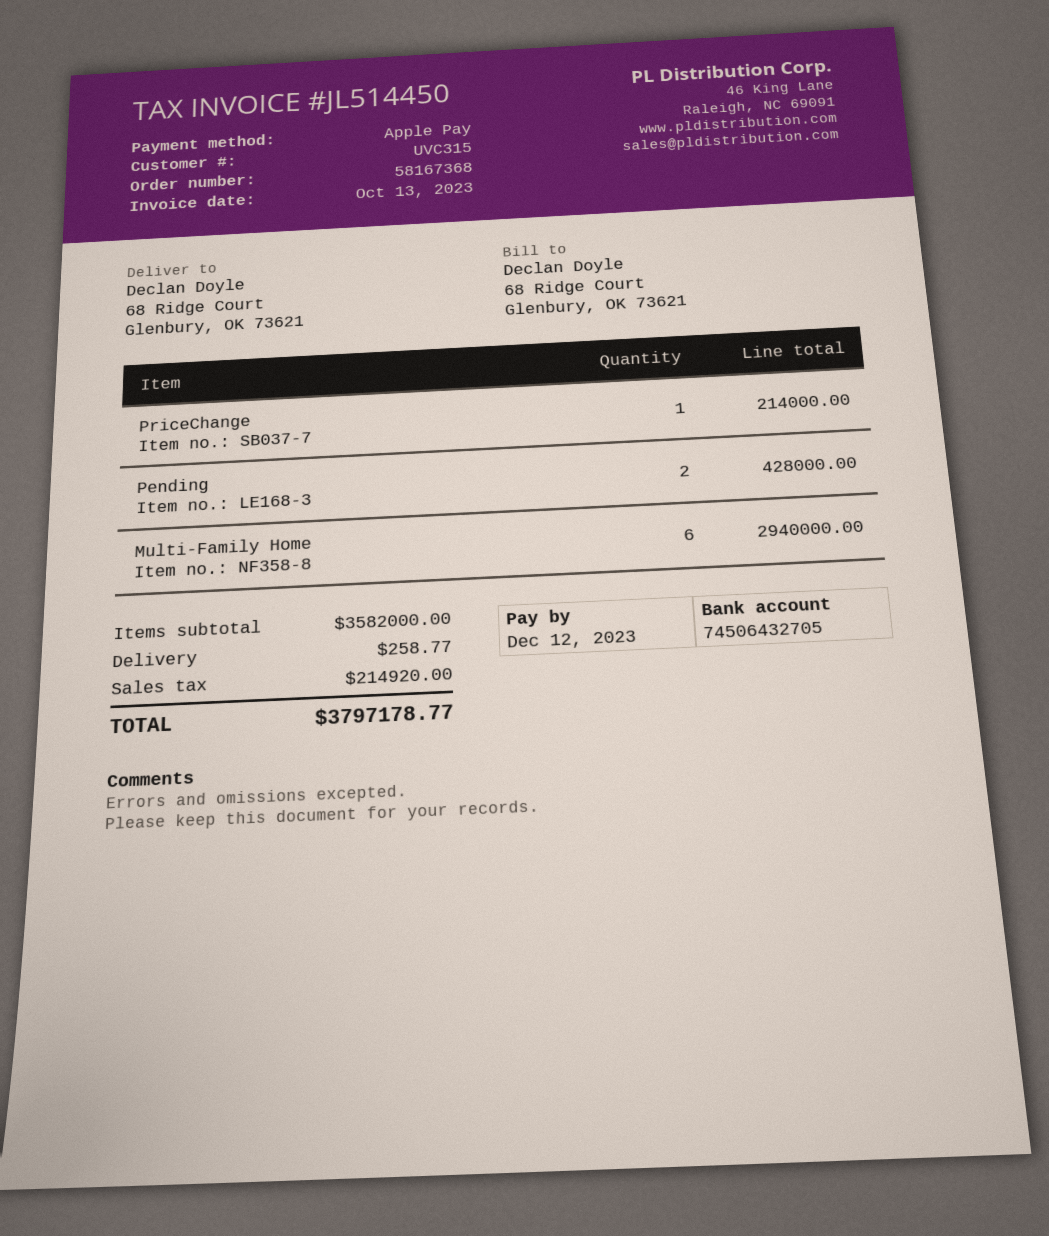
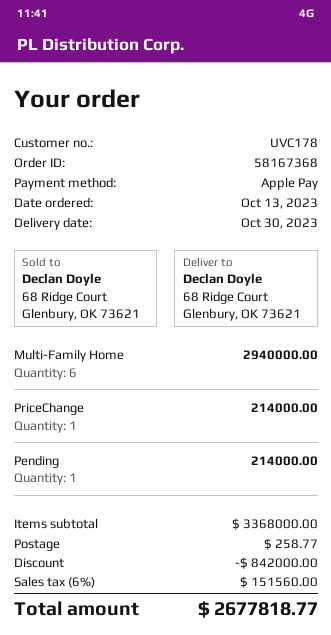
customer number: UVC315 -> UVC178
Pending: 2 for 428000.00 -> 1 for 214000.00
subtotal: 3582000.00 -> 3368000.00
discount: none -> 842000.00
tax: 214920.00 -> 151560.00
total: 3797178.77 -> 2677818.77

